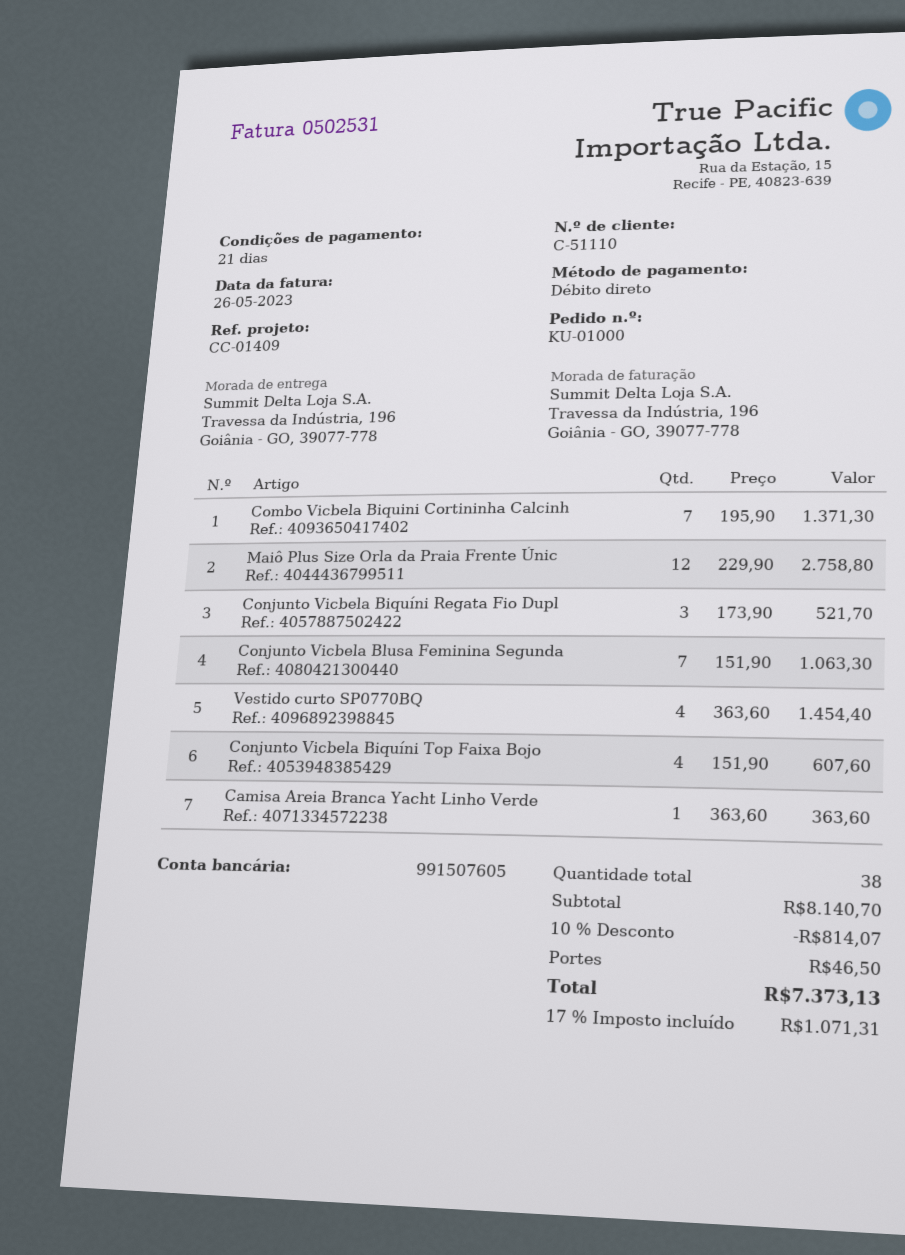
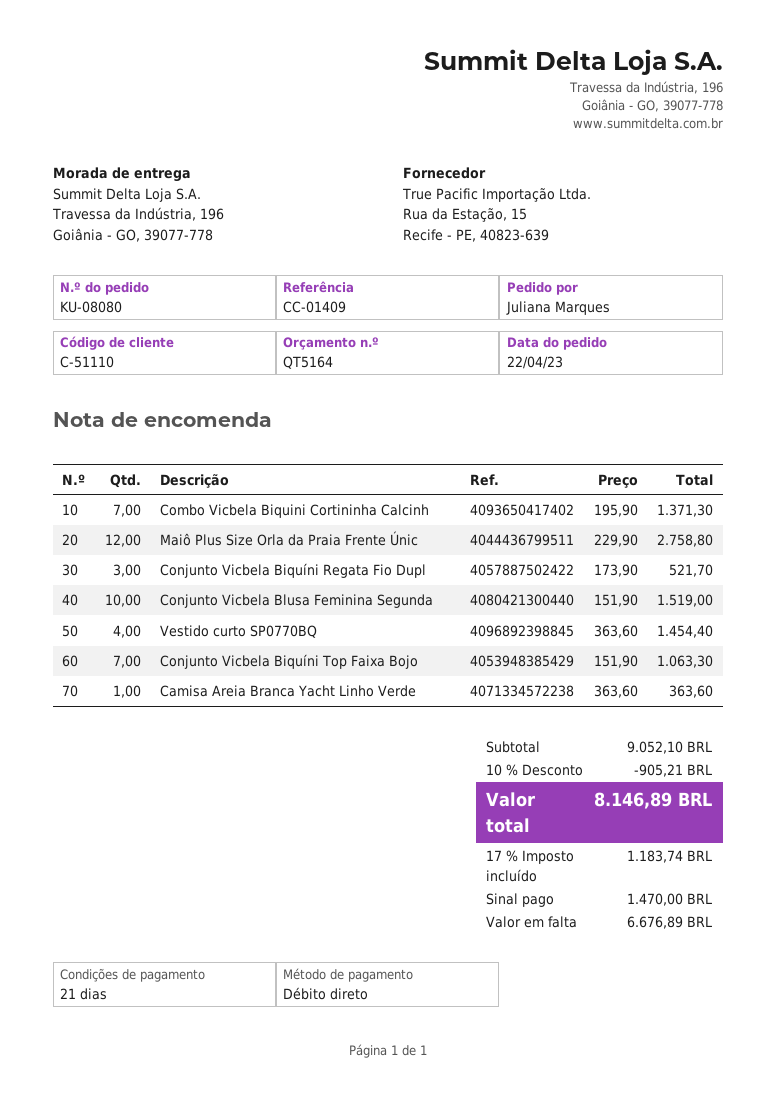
order number: KU-01000 -> KU-08080
Conjunto Vicbela Blusa Feminina Segunda: 7 x 151.90 = 1063.30 -> 10 x 151.90 = 1519.00
Conjunto Vicbela Biquíni Top Faixa Bojo: 4 x 151.90 = 607.60 -> 7 x 151.90 = 1063.30
subtotal: 8140.70 -> 9052.10
discount: 10% = 814.07 -> 10% = 905.21
shipping: 46.50 -> none
tax: 17% = 1071.31 -> 17% = 1183.74
total: 7373.13 -> 8146.89

